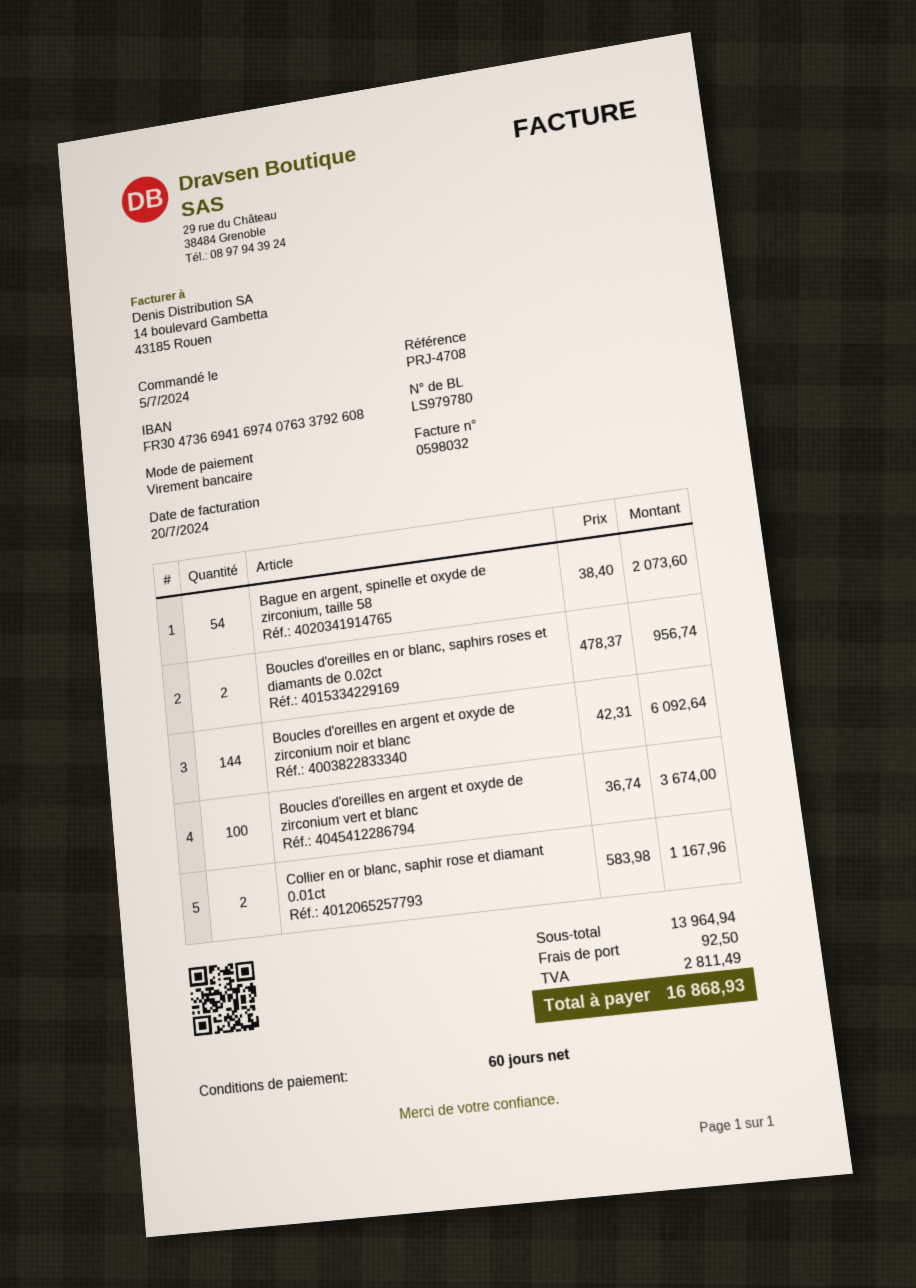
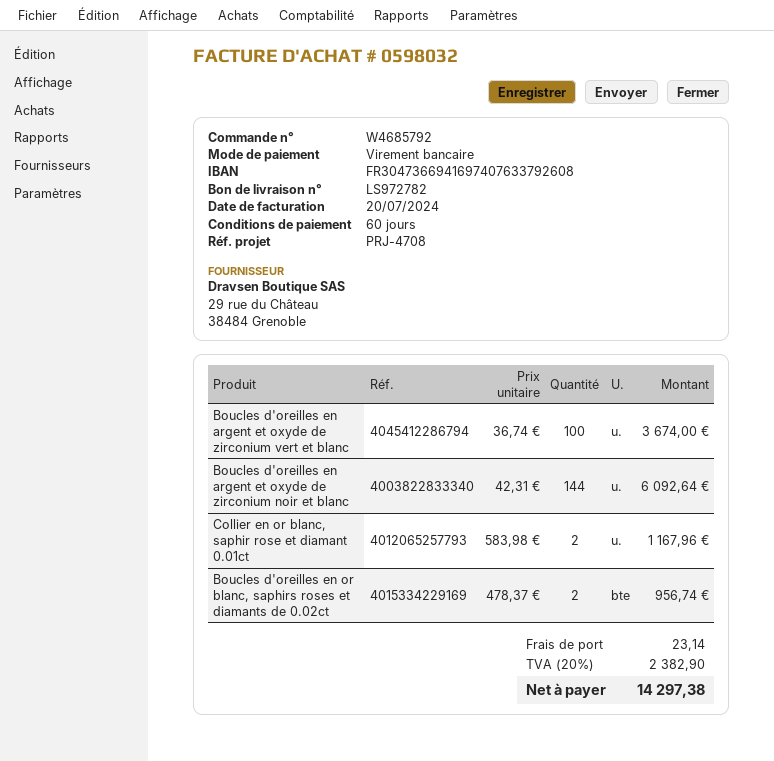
delivery note number: LS979780 -> LS972782
Bague en argent, spinelle et oxyde de zirconium, taille 58: 54 x 38.40 = 2073.60 -> none
shipping: 92.50 -> 23.14
tax: 2811.49 -> 2382.90
total: 16868.93 -> 14297.38

